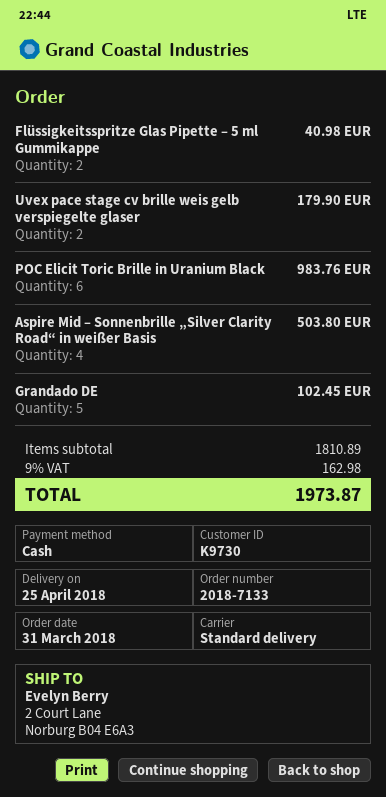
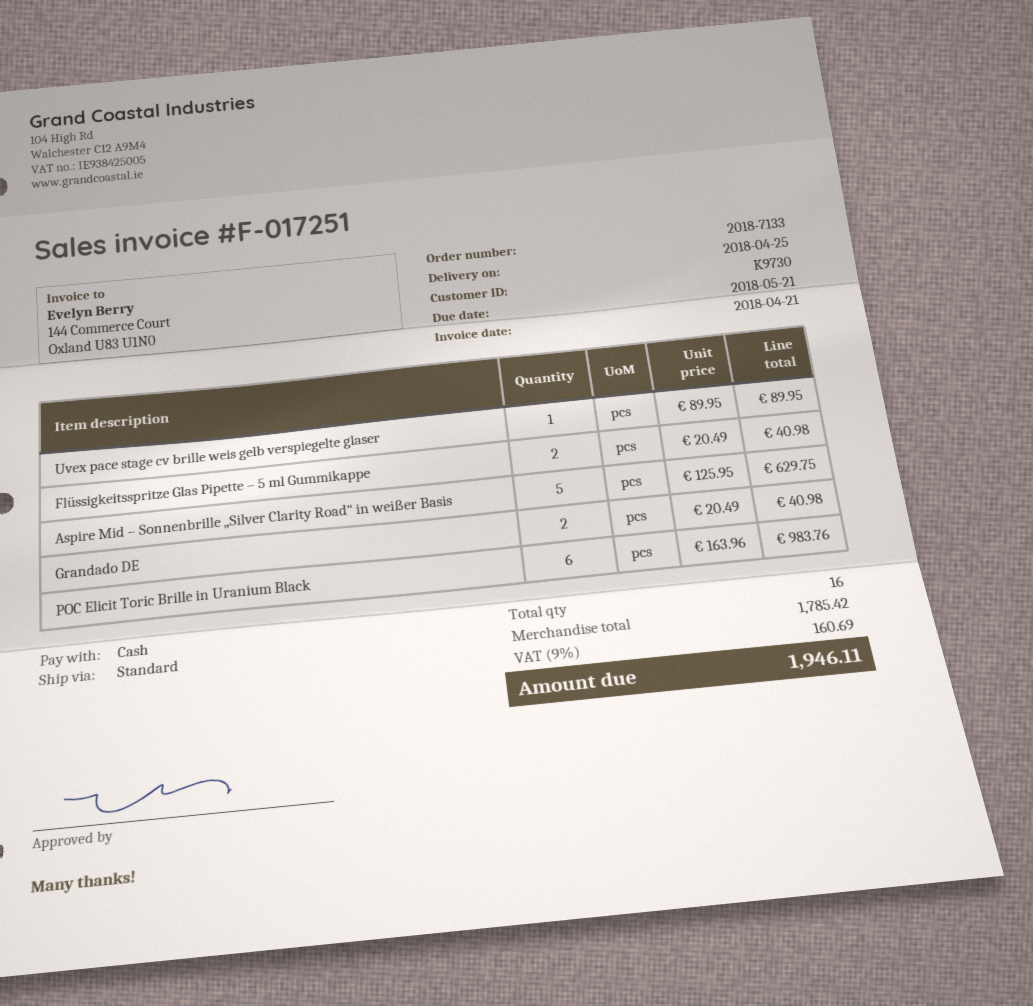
Uvex pace stage cv brille weis gelb verspiegelte glaser: 2 for 179.90 -> 1 for 89.95
Aspire Mid – Sonnenbrille „Silver Clarity Road“ in weißer Basis: 4 for 503.80 -> 5 for 629.75
Grandado DE: 5 for 102.45 -> 2 for 40.98
subtotal: 1810.89 -> 1785.42
tax: 9% = 162.98 -> 9% = 160.69
total: 1973.87 -> 1946.11

